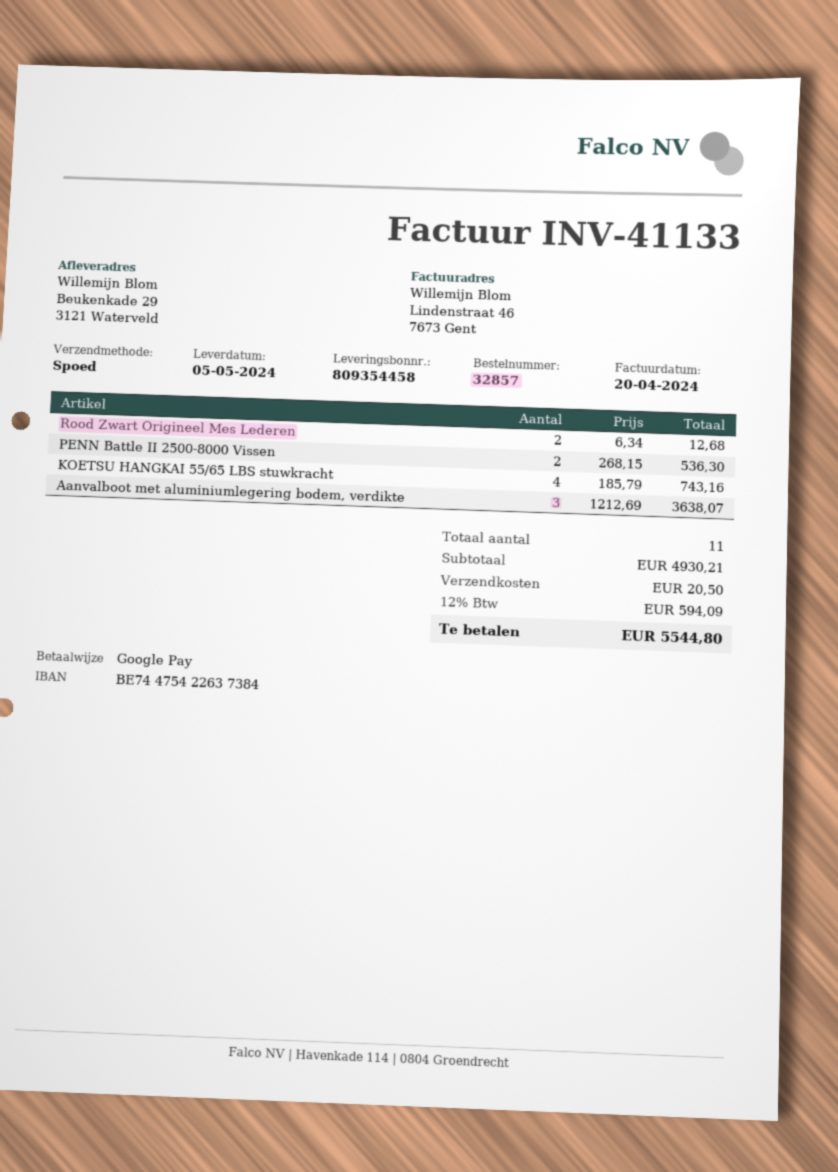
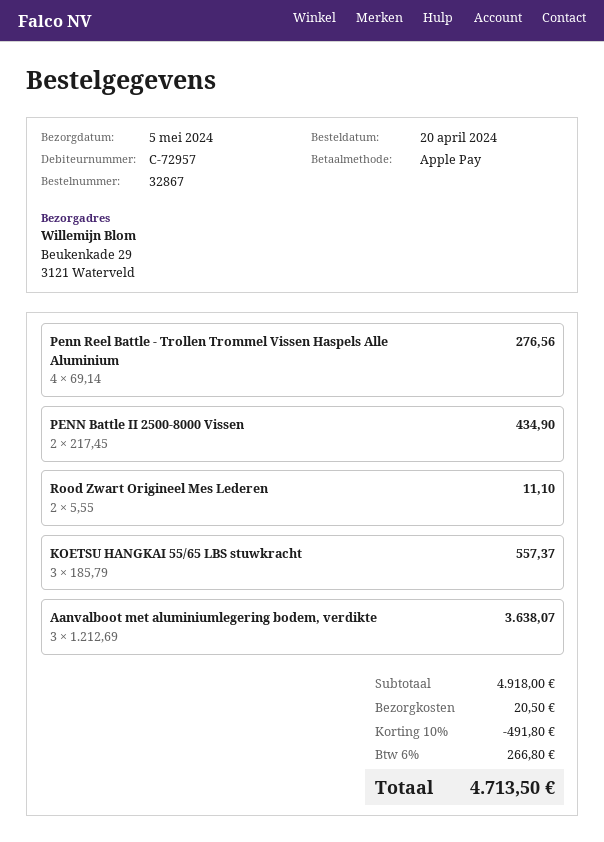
order number: 32857 -> 32867
payment method: Google Pay -> Apple Pay
Rood Zwart Origineel Mes Lederen: 2 x 6.34 = 12.68 -> 2 x 5.55 = 11.10
PENN Battle II 2500-8000 Vissen: 2 x 268.15 = 536.30 -> 2 x 217.45 = 434.90
KOETSU HANGKAI 55/65 LBS stuwkracht: 4 x 185.79 = 743.16 -> 3 x 185.79 = 557.37
Penn Reel Battle - Trollen Trommel Vissen Haspels Alle Aluminium: none -> 4 x 69.14 = 276.56
subtotal: 4930.21 -> 4918.00
discount: none -> 10% = 491.80
tax: 12% = 594.09 -> 6% = 266.80
total: 5544.80 -> 4713.50

